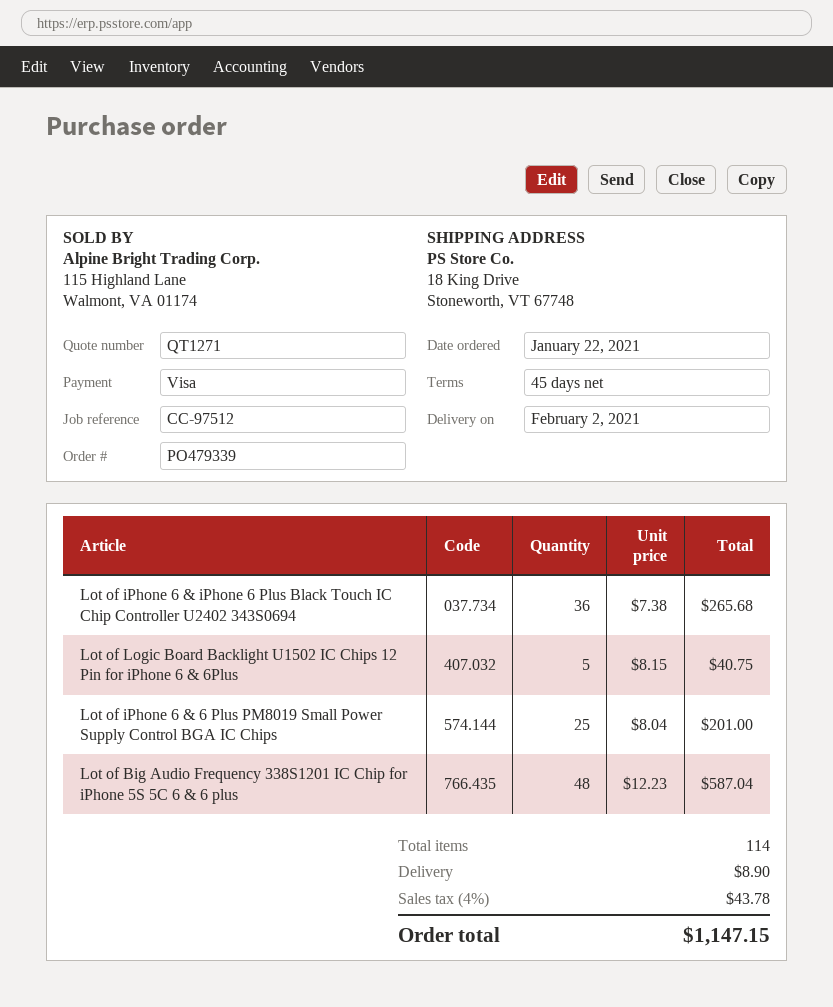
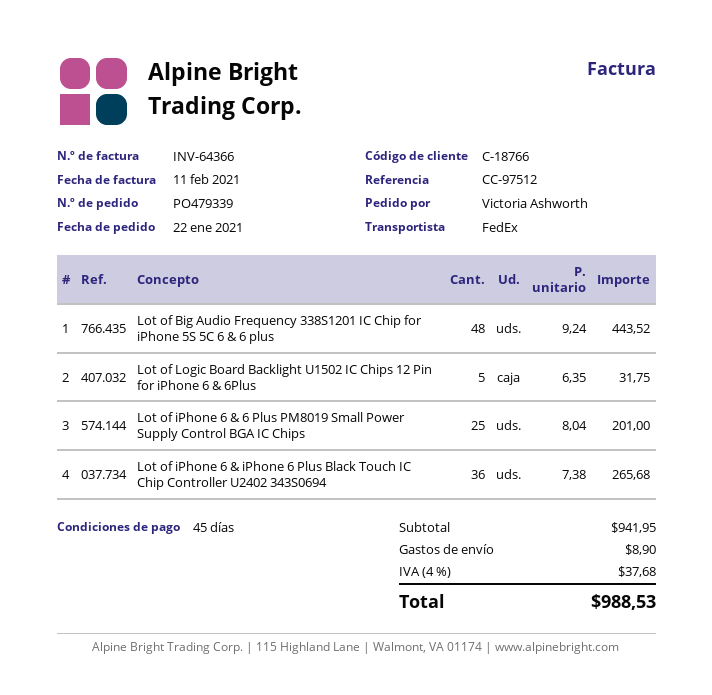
Lot of Logic Board Backlight U1502 IC Chips 12 Pin for iPhone 6 & 6Plus: 5 x 8.15 = 40.75 -> 5 x 6.35 = 31.75
Lot of Big Audio Frequency 338S1201 IC Chip for iPhone 5S 5C 6 & 6 plus: 48 x 12.23 = 587.04 -> 48 x 9.24 = 443.52
tax: 4% = 43.78 -> 4% = 37.68
total: 1147.15 -> 988.53

